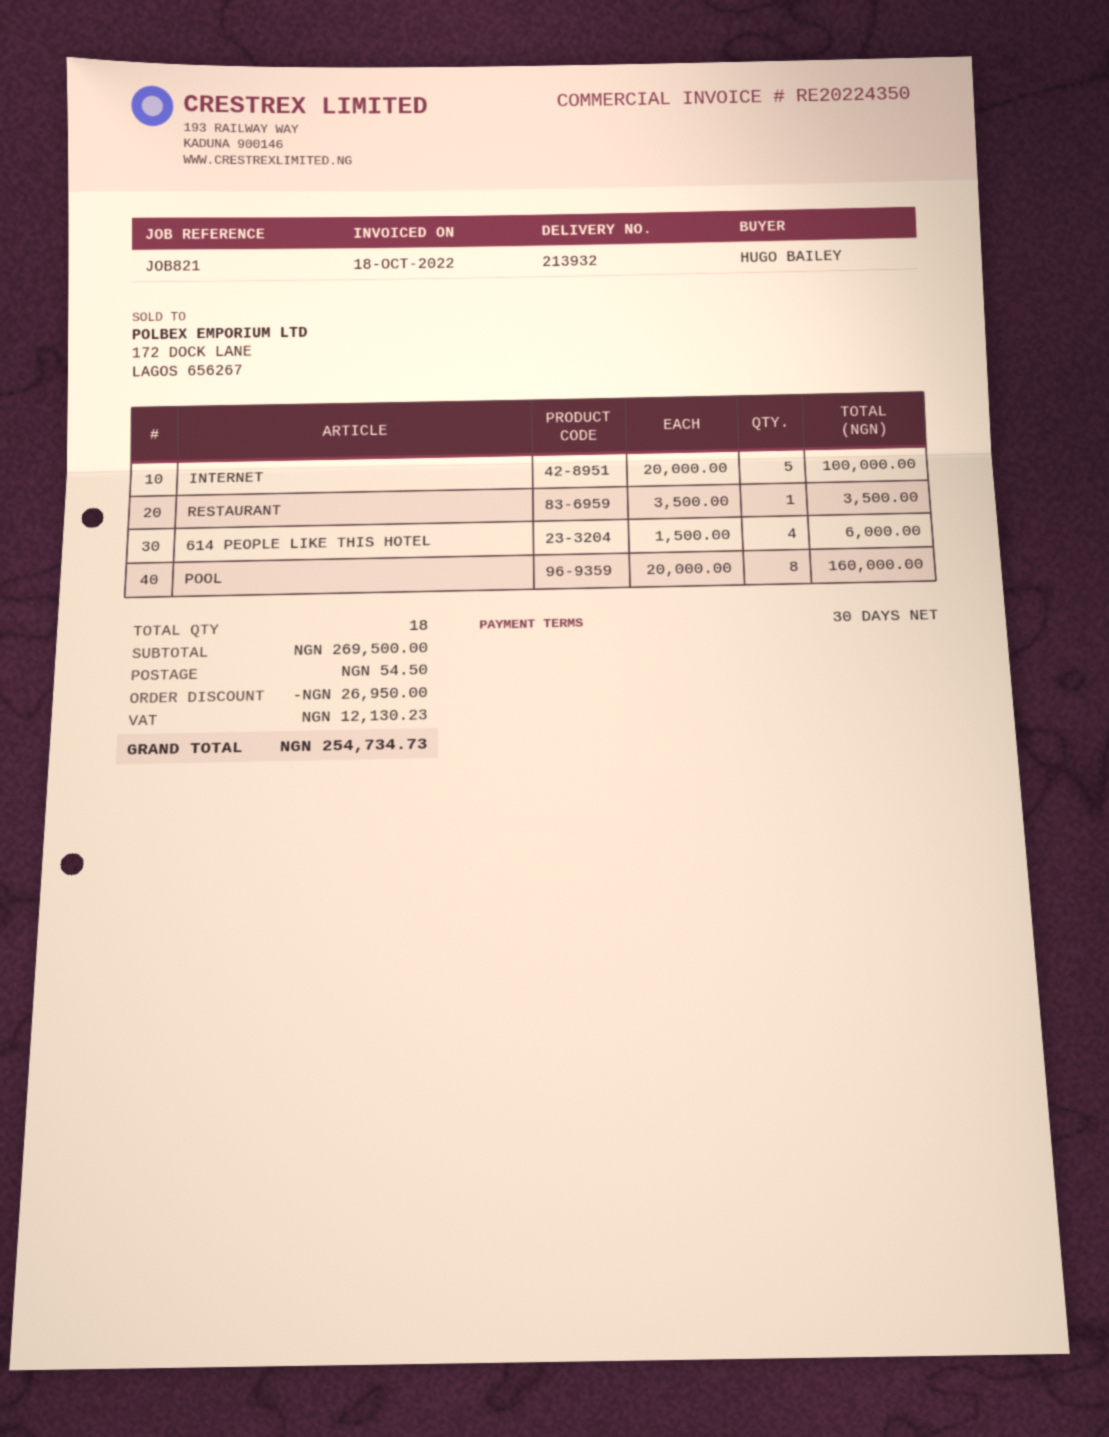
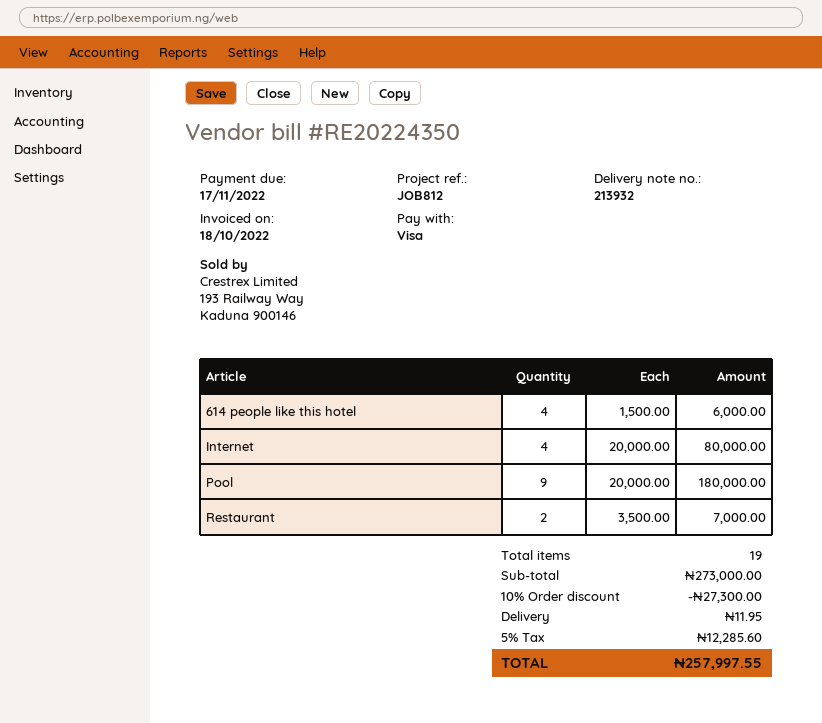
reference: JOB821 -> JOB812
INTERNET: 5 x 20000.00 = 100000.00 -> 4 x 20000.00 = 80000.00
RESTAURANT: 1 x 3500.00 = 3500.00 -> 2 x 3500.00 = 7000.00
POOL: 8 x 20000.00 = 160000.00 -> 9 x 20000.00 = 180000.00
total quantity: 18 -> 19
subtotal: 269500.00 -> 273000.00
discount: 26950.00 -> 27300.00
shipping: 54.50 -> 11.95
tax: 12130.23 -> 12285.60
total: 254734.73 -> 257997.55

